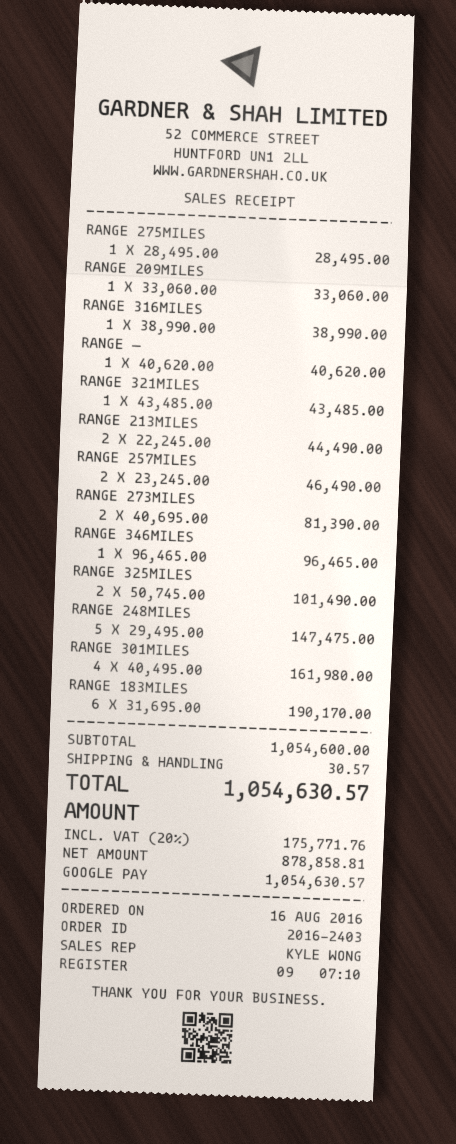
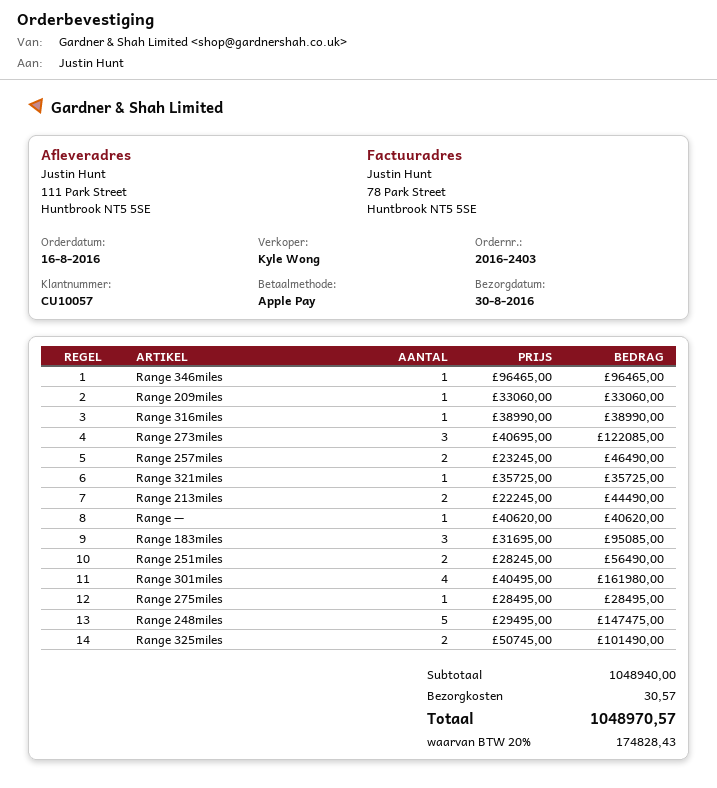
payment method: Google Pay -> Apple Pay
RANGE 321MILES: 1 x 43485.00 = 43485.00 -> 1 x 35725.00 = 35725.00
RANGE 273MILES: 2 x 40695.00 = 81390.00 -> 3 x 40695.00 = 122085.00
RANGE 183MILES: 6 x 31695.00 = 190170.00 -> 3 x 31695.00 = 95085.00
Range 251miles: none -> 2 x 28245.00 = 56490.00
subtotal: 1054600.00 -> 1048940.00
tax: 20% = 175771.76 -> 20% = 174828.43
total: 1054630.57 -> 1048970.57

